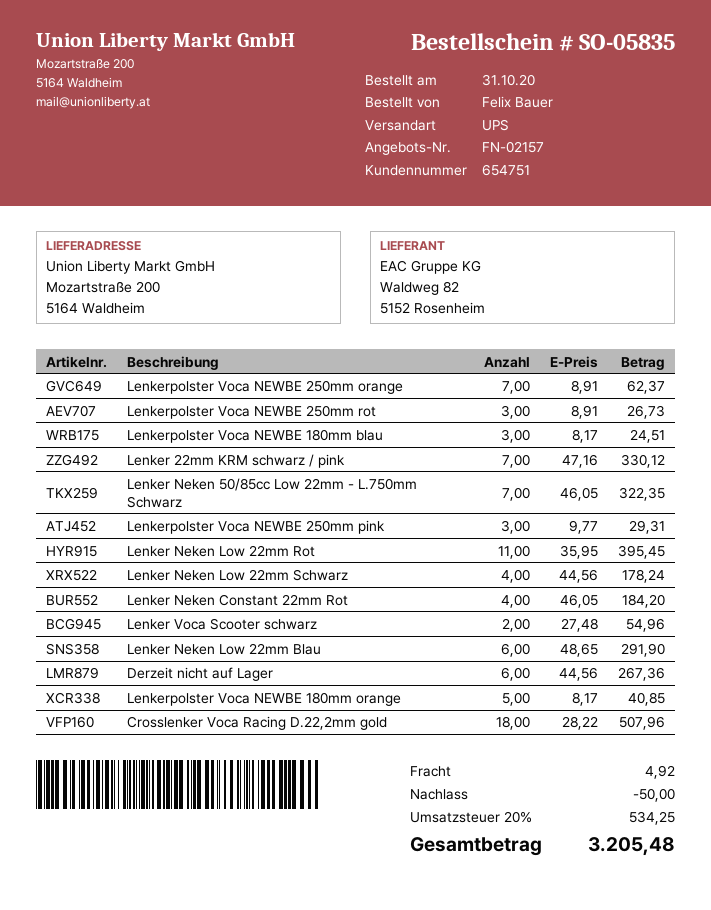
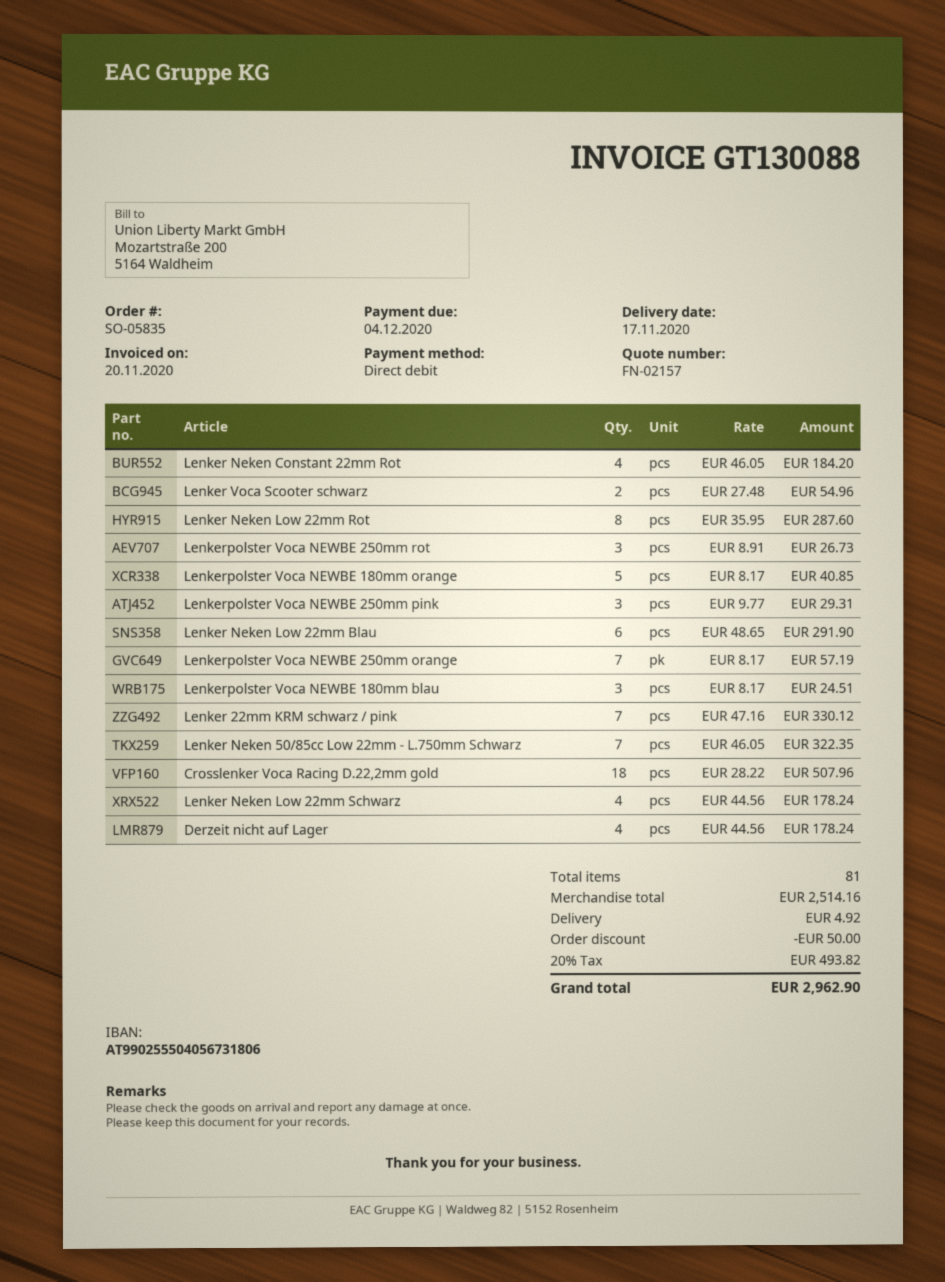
Lenkerpolster Voca NEWBE 250mm orange: 7 x 8.91 = 62.37 -> 7 x 8.17 = 57.19
Lenker Neken Low 22mm Rot: 11 x 35.95 = 395.45 -> 8 x 35.95 = 287.60
Derzeit nicht auf Lager: 6 x 44.56 = 267.36 -> 4 x 44.56 = 178.24
tax: 20% = 534.25 -> 20% = 493.82
total: 3205.48 -> 2962.90

